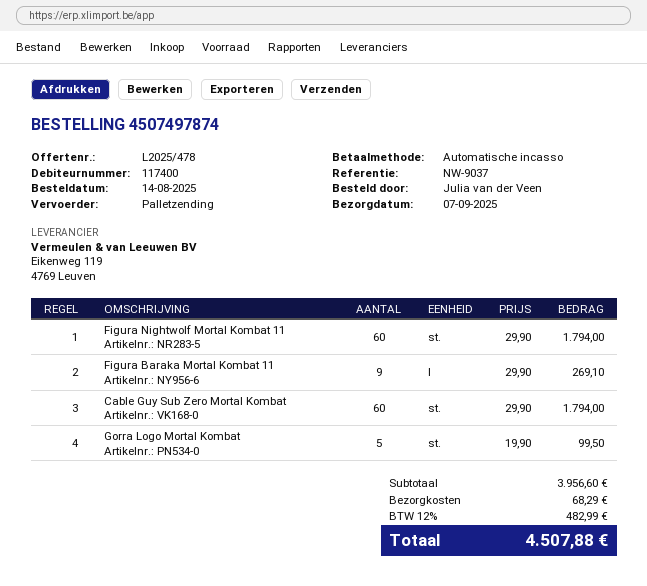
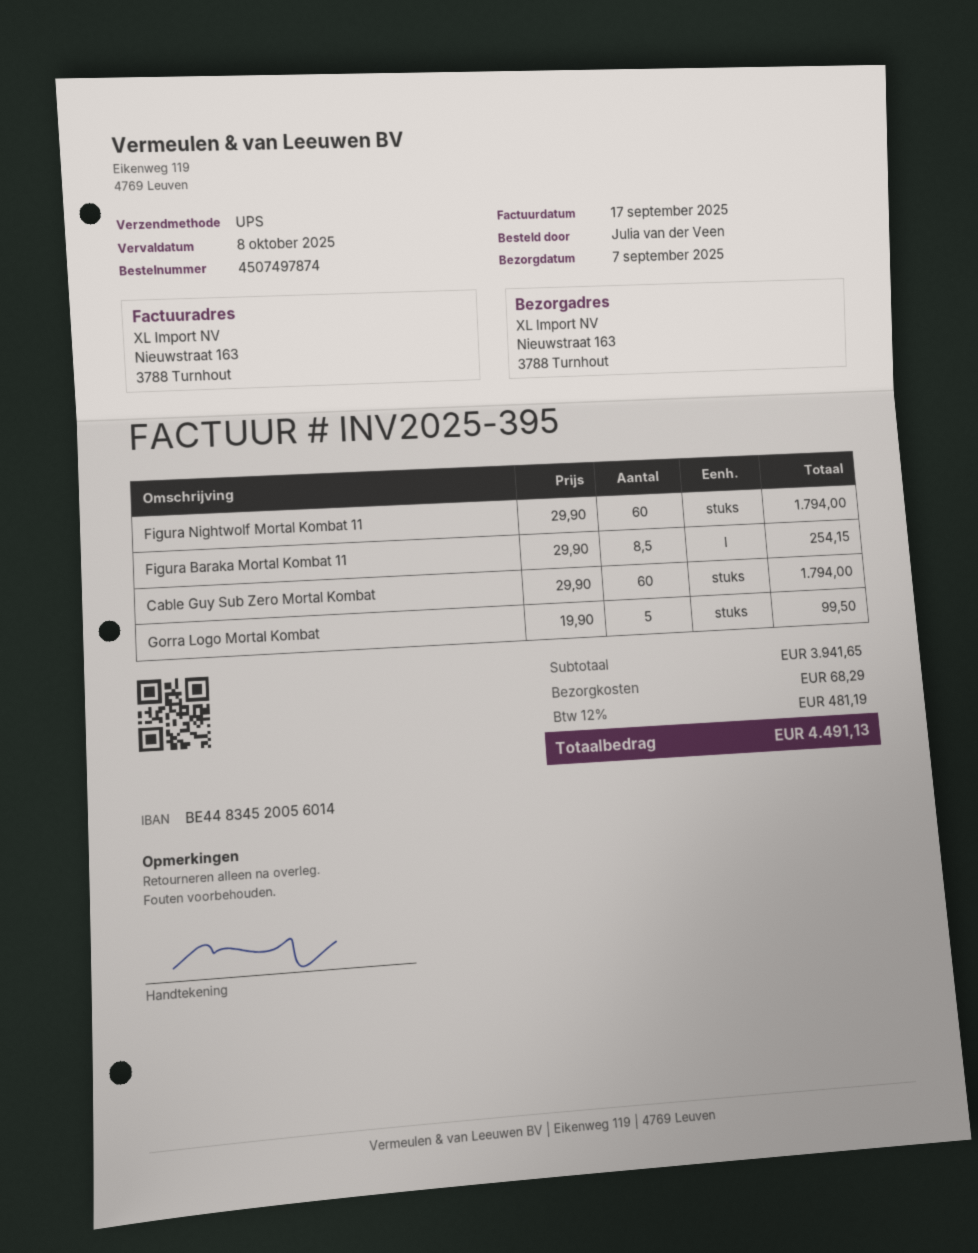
shipping method: pallet freight -> UPS
Figura Baraka Mortal Kombat 11: 9 x 29.90 = 269.10 -> 8.5 x 29.90 = 254.15
subtotal: 3956.60 -> 3941.65
tax: 12% = 482.99 -> 12% = 481.19
total: 4507.88 -> 4491.13

